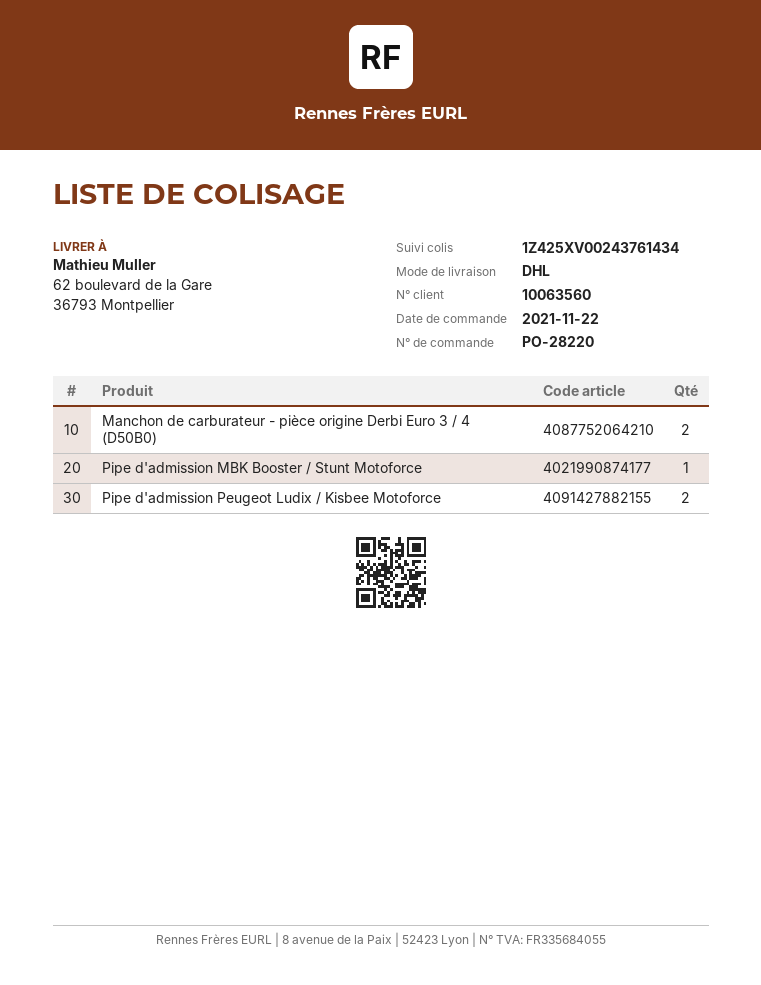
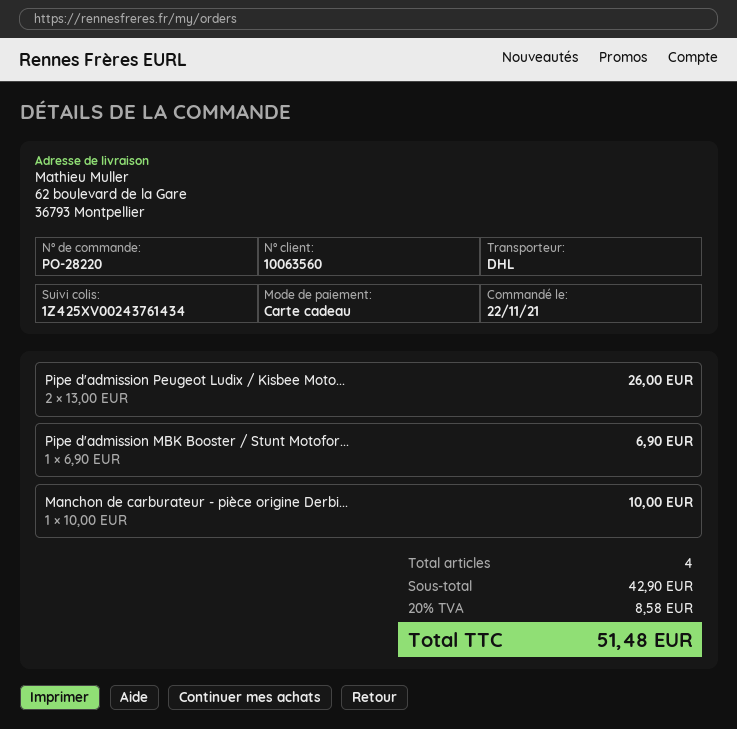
Manchon de carburateur - pièce origine Derbi Euro 3 / 4 (D50B0): 2 -> 1

